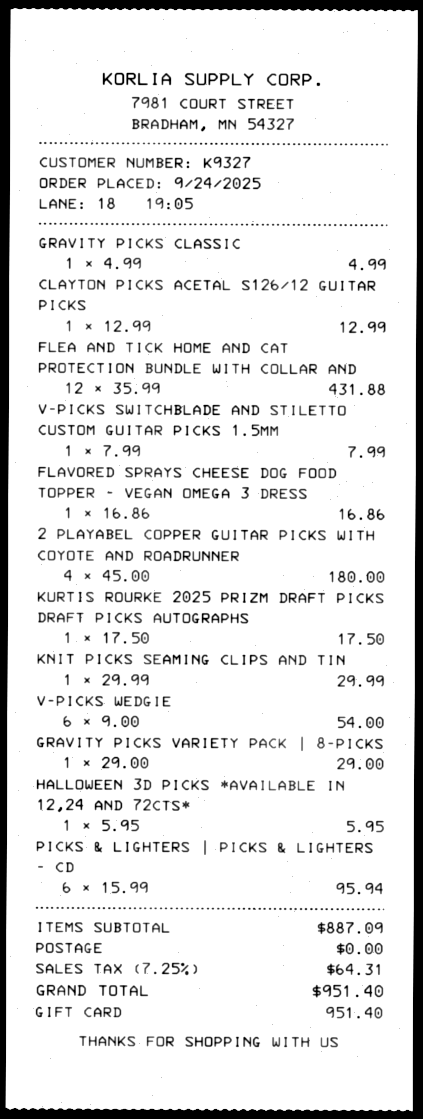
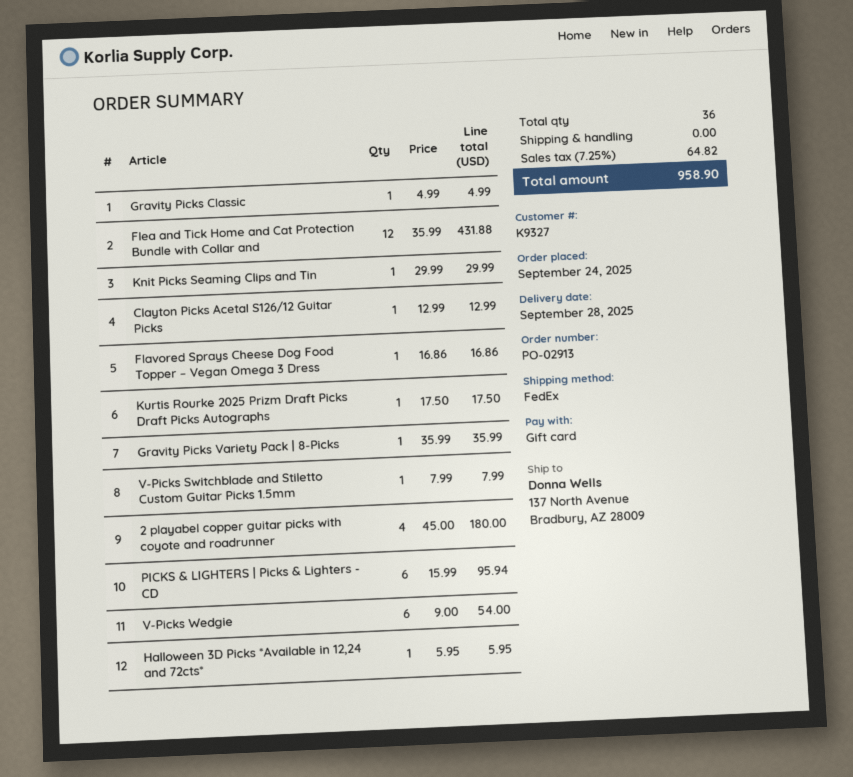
GRAVITY PICKS VARIETY PACK | 8-PICKS: 1 x 29.00 = 29.00 -> 1 x 35.99 = 35.99
tax: 7.25% = 64.31 -> 7.25% = 64.82
total: 951.40 -> 958.90

